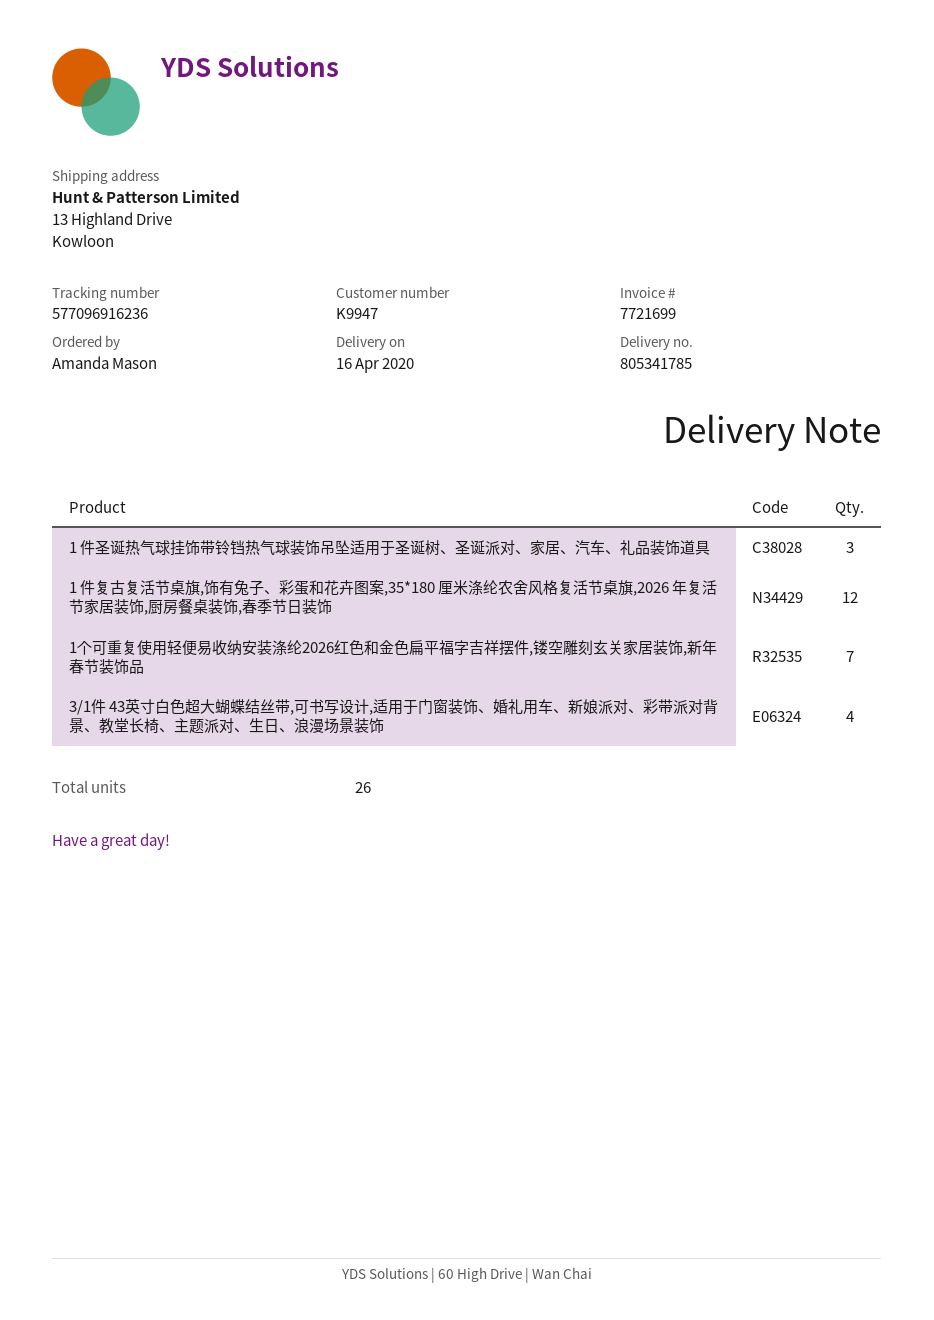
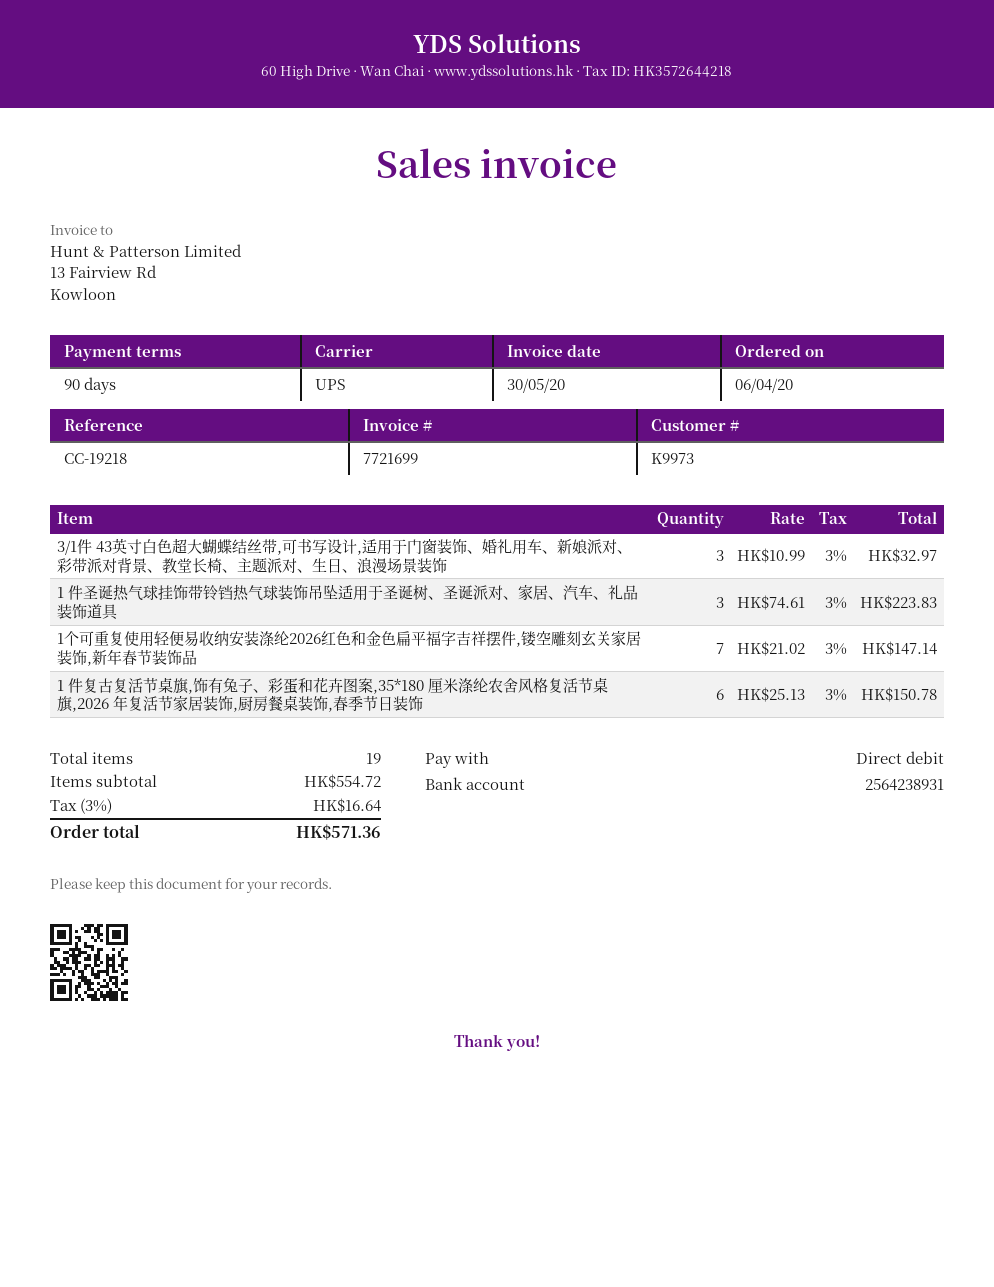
customer number: K9947 -> K9973
1 件复古复活节桌旗,饰有兔子、彩蛋和花卉图案,35*180 厘米涤纶农舍风格复活节桌旗,2026 年复活节家居装饰,厨房餐桌装饰,春季节日装饰: 12 -> 6
3/1件 43英寸白色超大蝴蝶结丝带,可书写设计,适用于门窗装饰、婚礼用车、新娘派对、彩带派对背景、教堂长椅、主题派对、生日、浪漫场景装饰: 4 -> 3
total quantity: 26 -> 19

